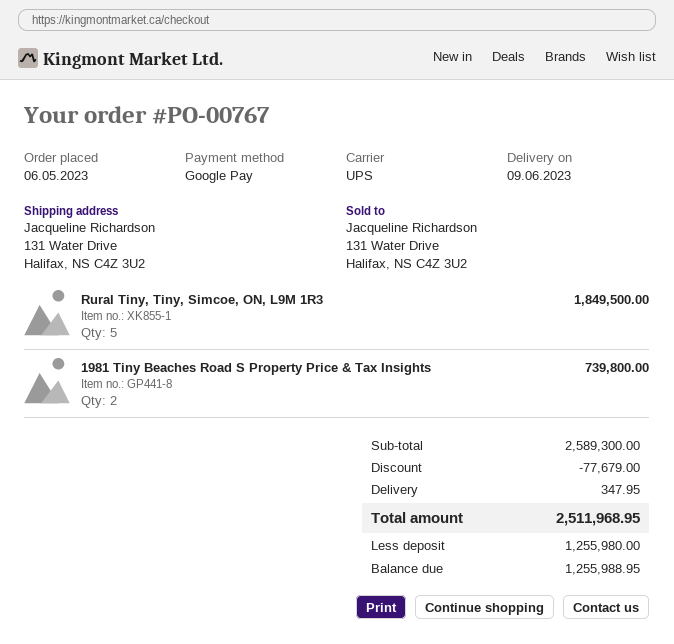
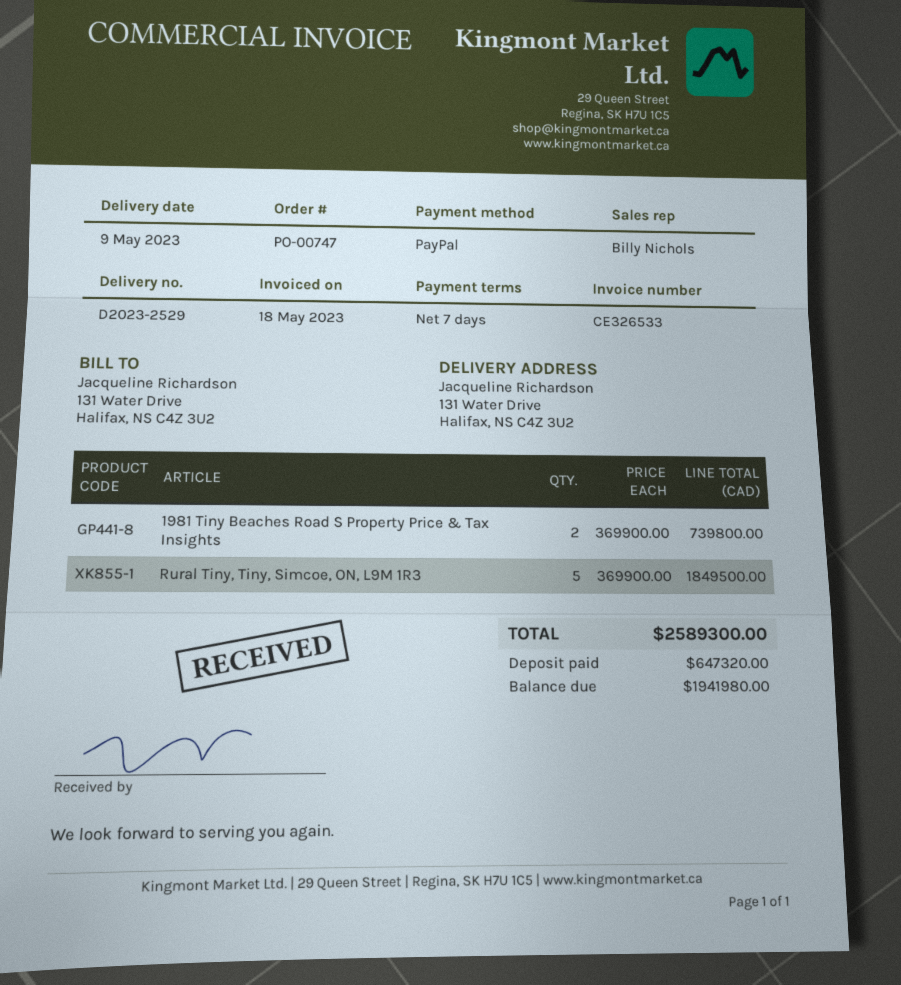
order number: PO-00767 -> PO-00747
delivery date: 2023-06-09 -> 2023-05-09
payment method: Google Pay -> PayPal
discount: 77679.00 -> none
shipping: 347.95 -> none
total: 2511968.95 -> 2589300.00
deposit: 1255980.00 -> 647320.00
balance: 1255988.95 -> 1941980.00

